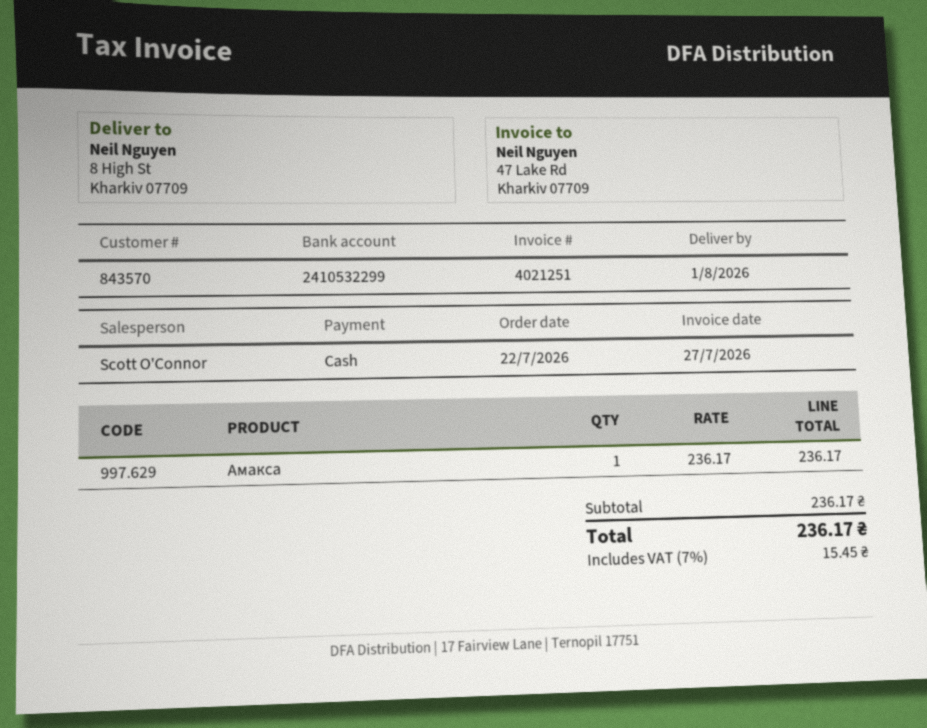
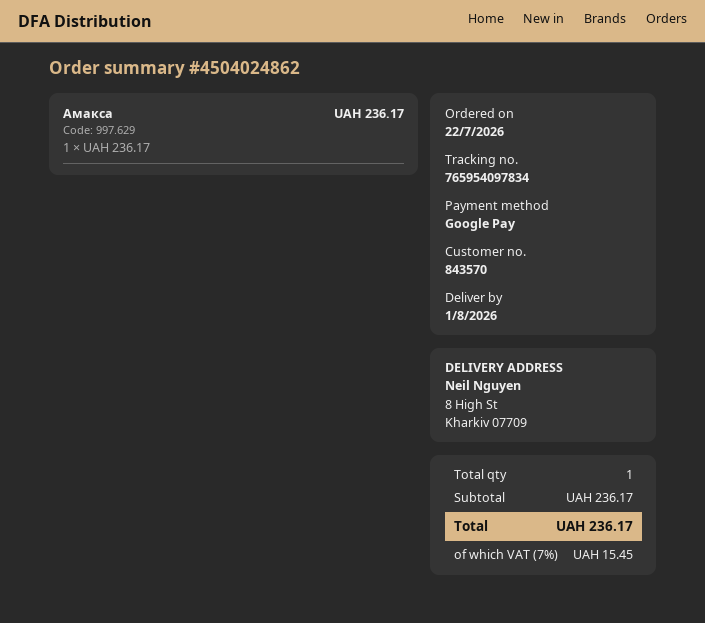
payment method: cash -> Google Pay

